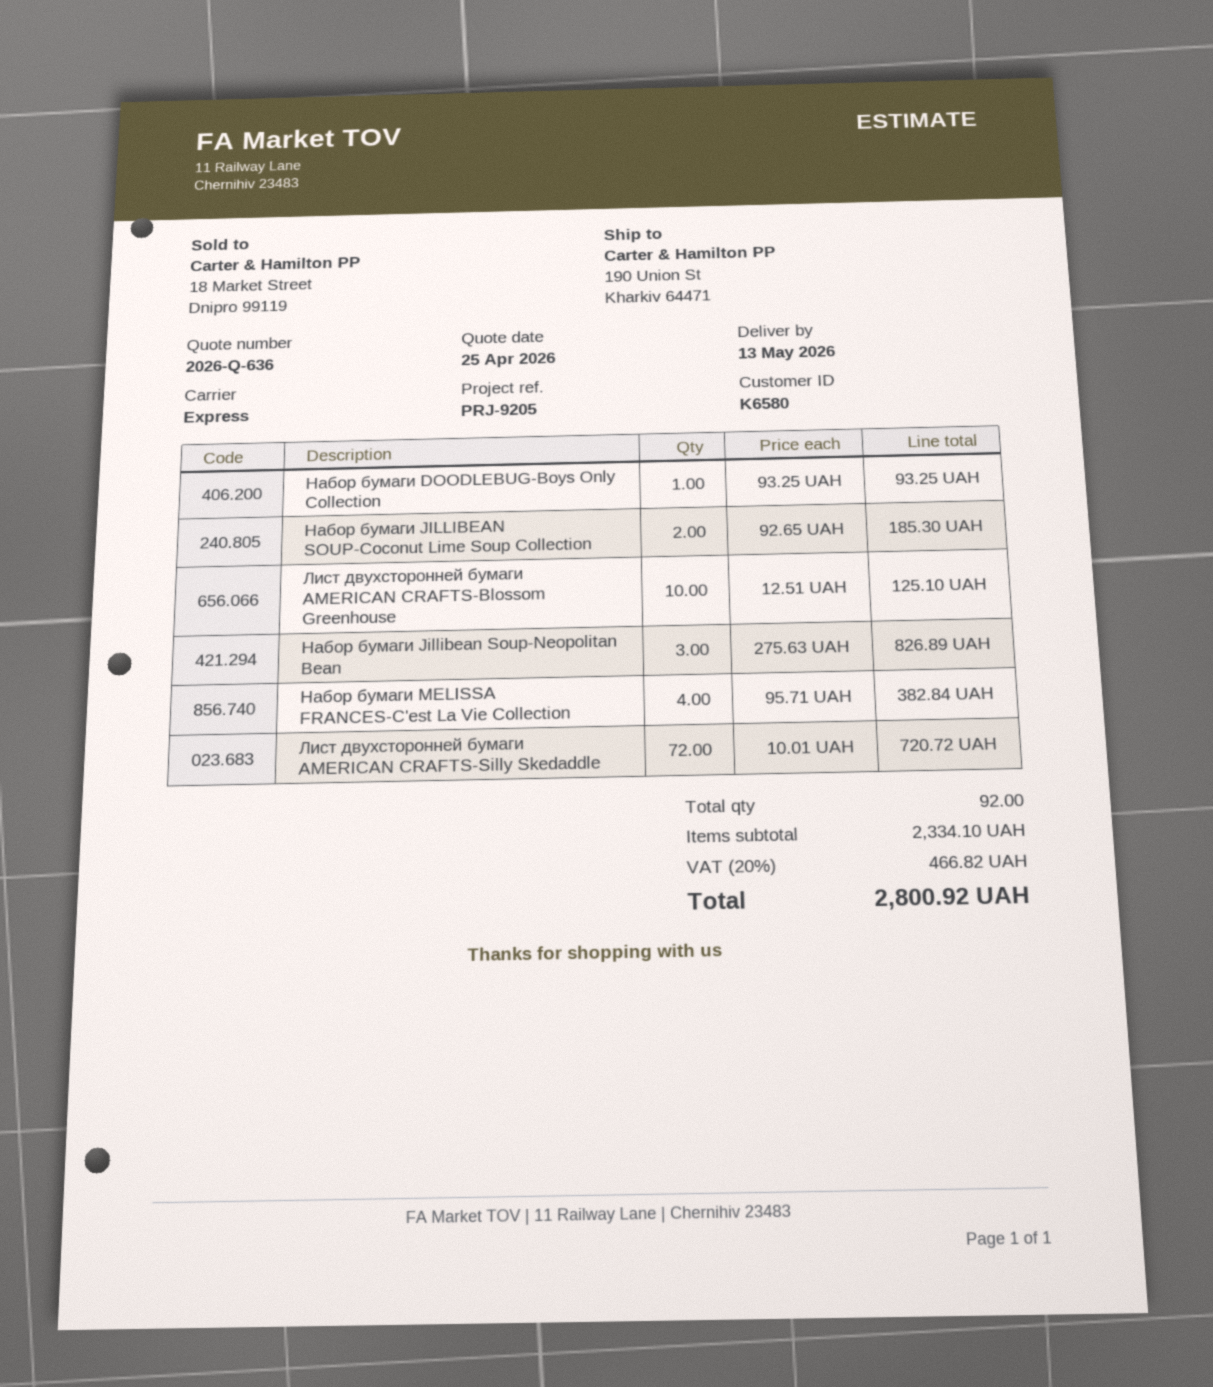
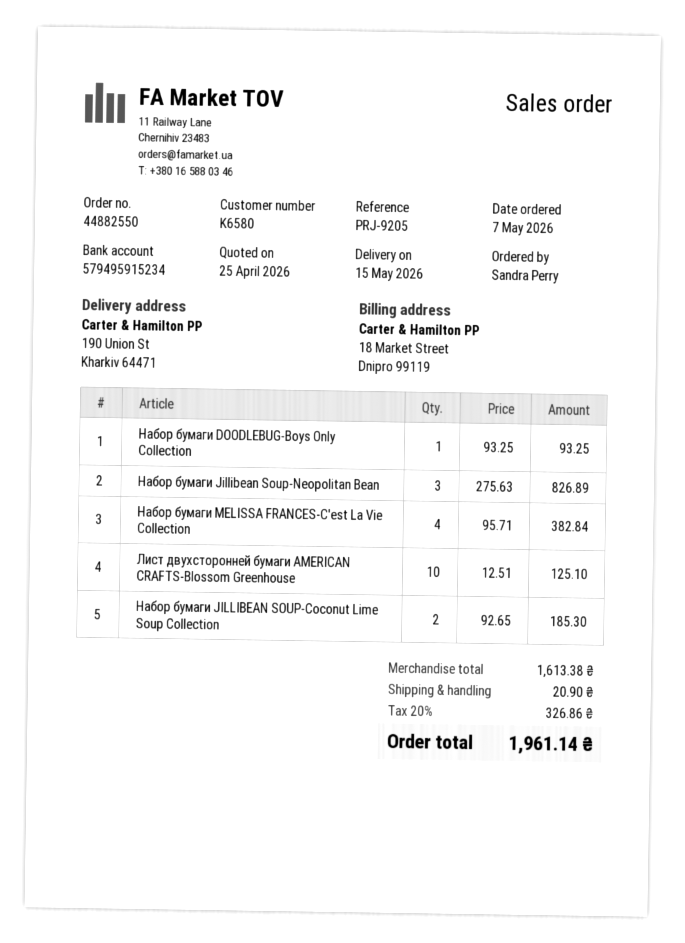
delivery date: 2026-05-13 -> 2026-05-15
Лист двухсторонней бумаги AMERICAN CRAFTS-Silly Skedaddle: 72 x 10.01 = 720.72 -> none
subtotal: 2334.10 -> 1613.38
shipping: none -> 20.90
tax: 20% = 466.82 -> 20% = 326.86
total: 2800.92 -> 1961.14

